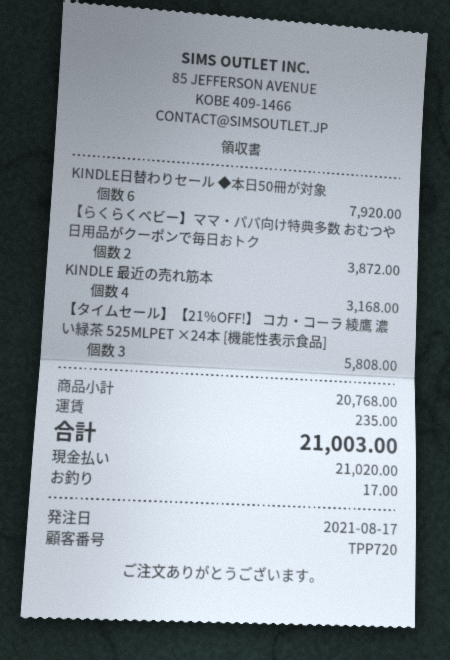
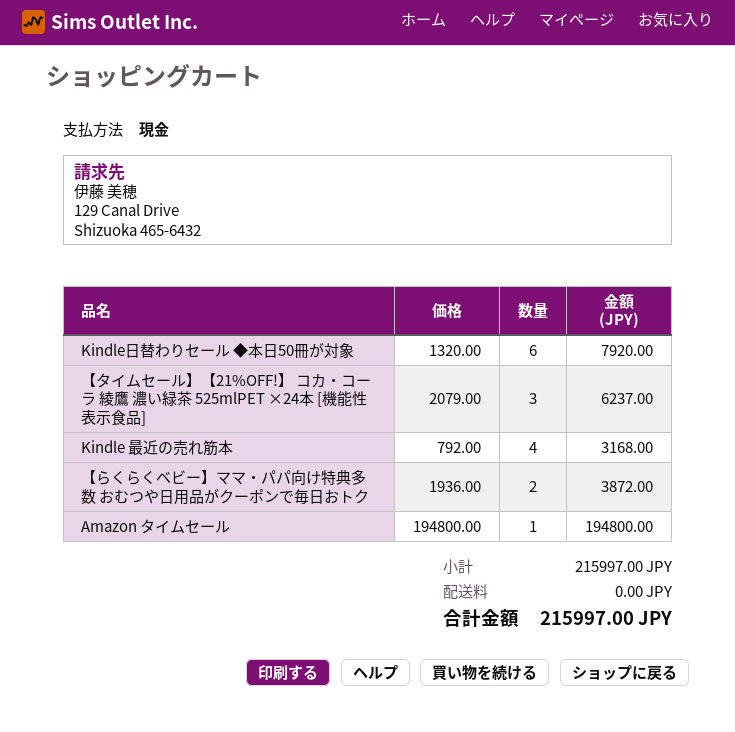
【タイムセール】【21%OFF!】 コカ・コーラ 綾鷹 濃い緑茶 525MLPET ×24本 [機能性表示食品]: 3 for 5808.00 -> 3 for 6237.00
Amazon タイムセール: none -> 1 for 194800.00
subtotal: 20768.00 -> 215997.00
shipping: 235.00 -> 0.00
total: 21003.00 -> 215997.00

